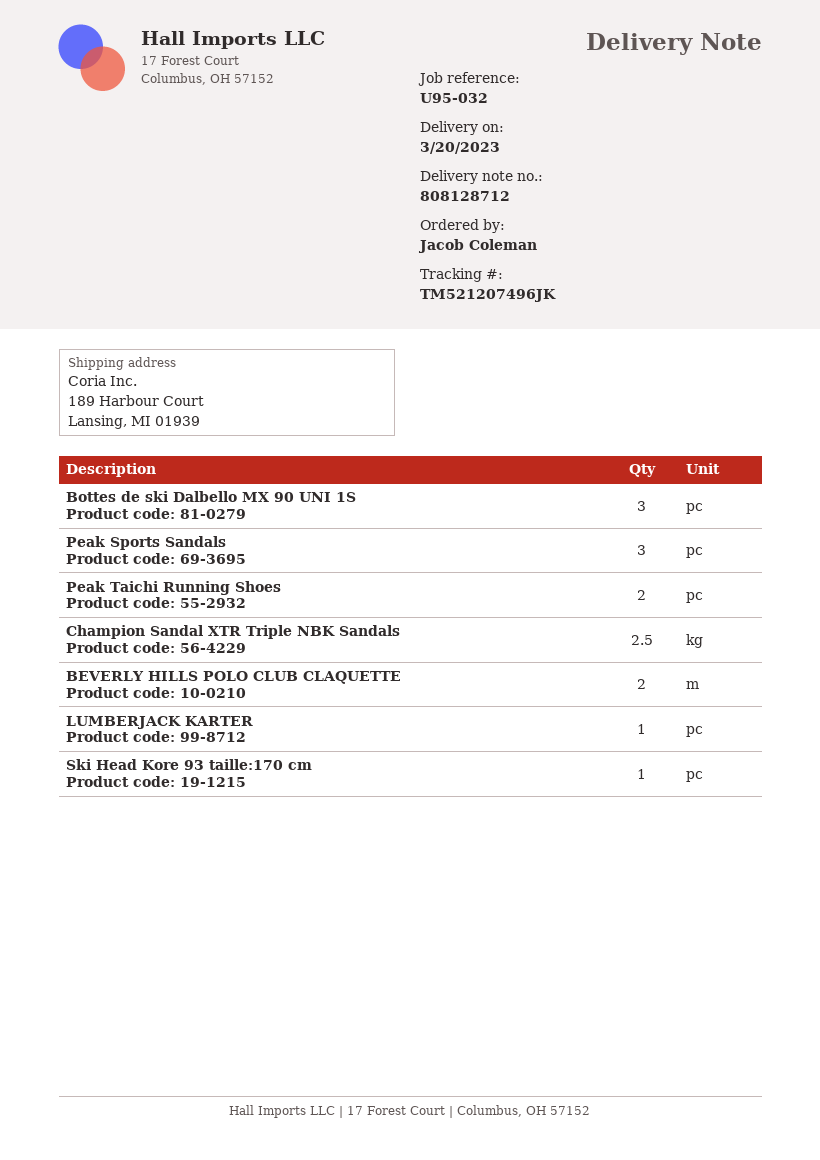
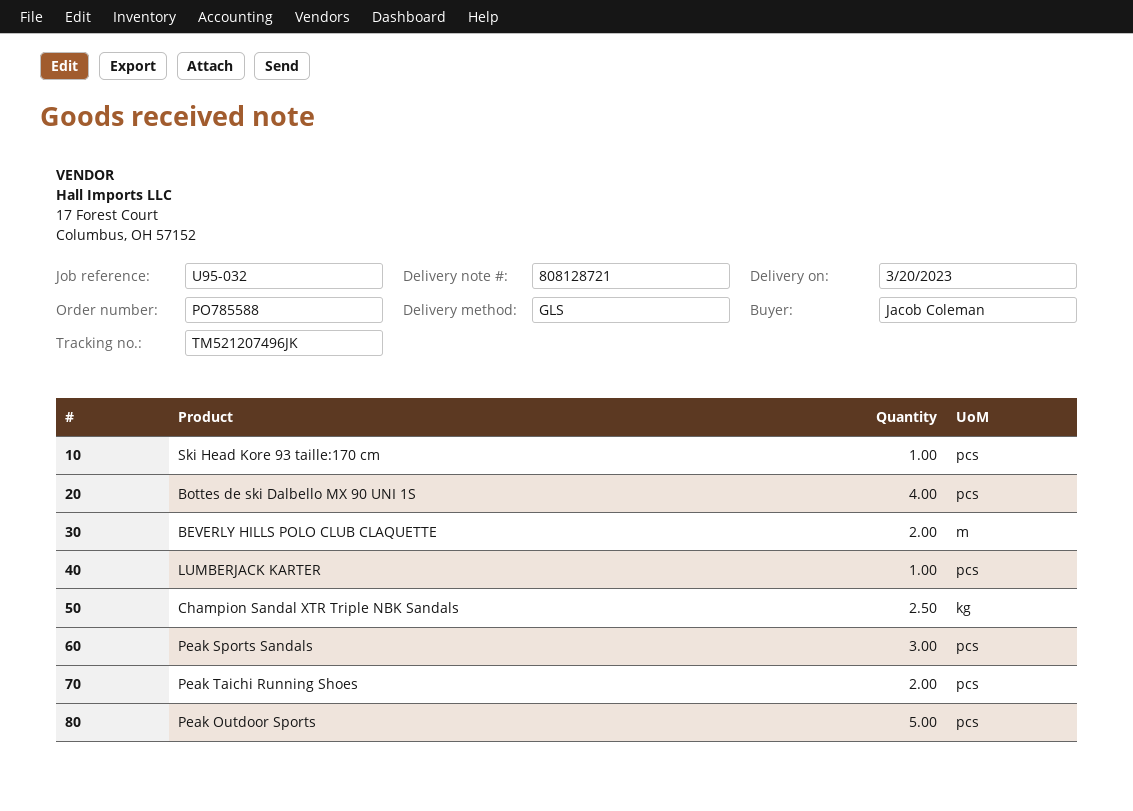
delivery note number: 808128712 -> 808128721
Bottes de ski Dalbello MX 90 UNI 1S: 3 -> 4
Peak Outdoor Sports: none -> 5

